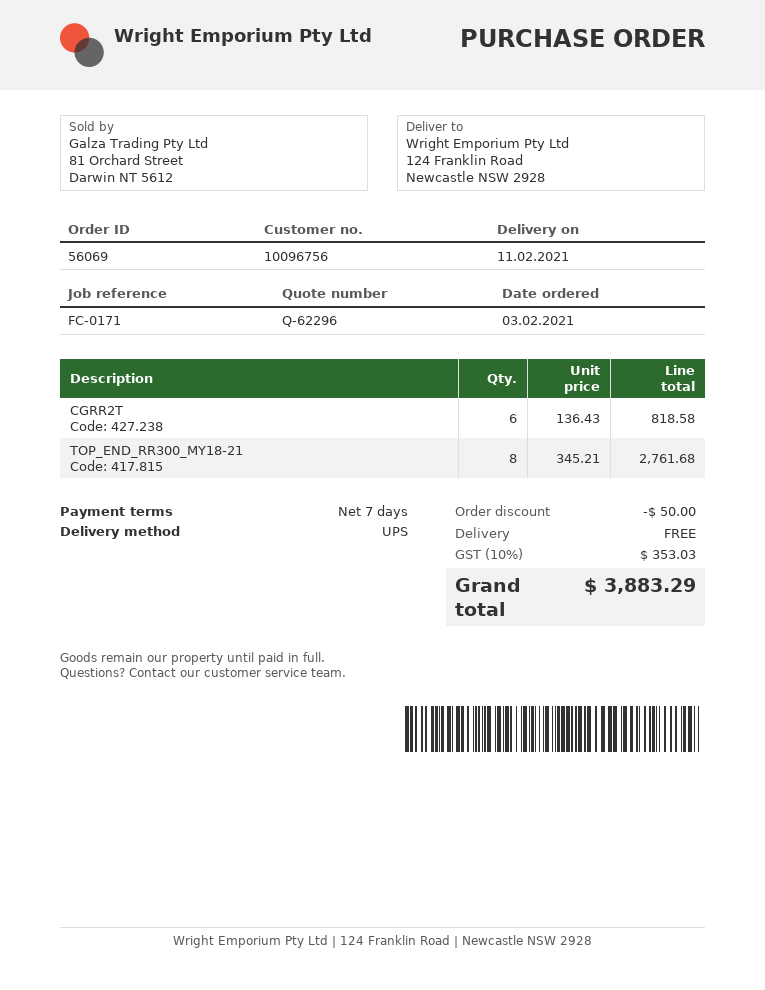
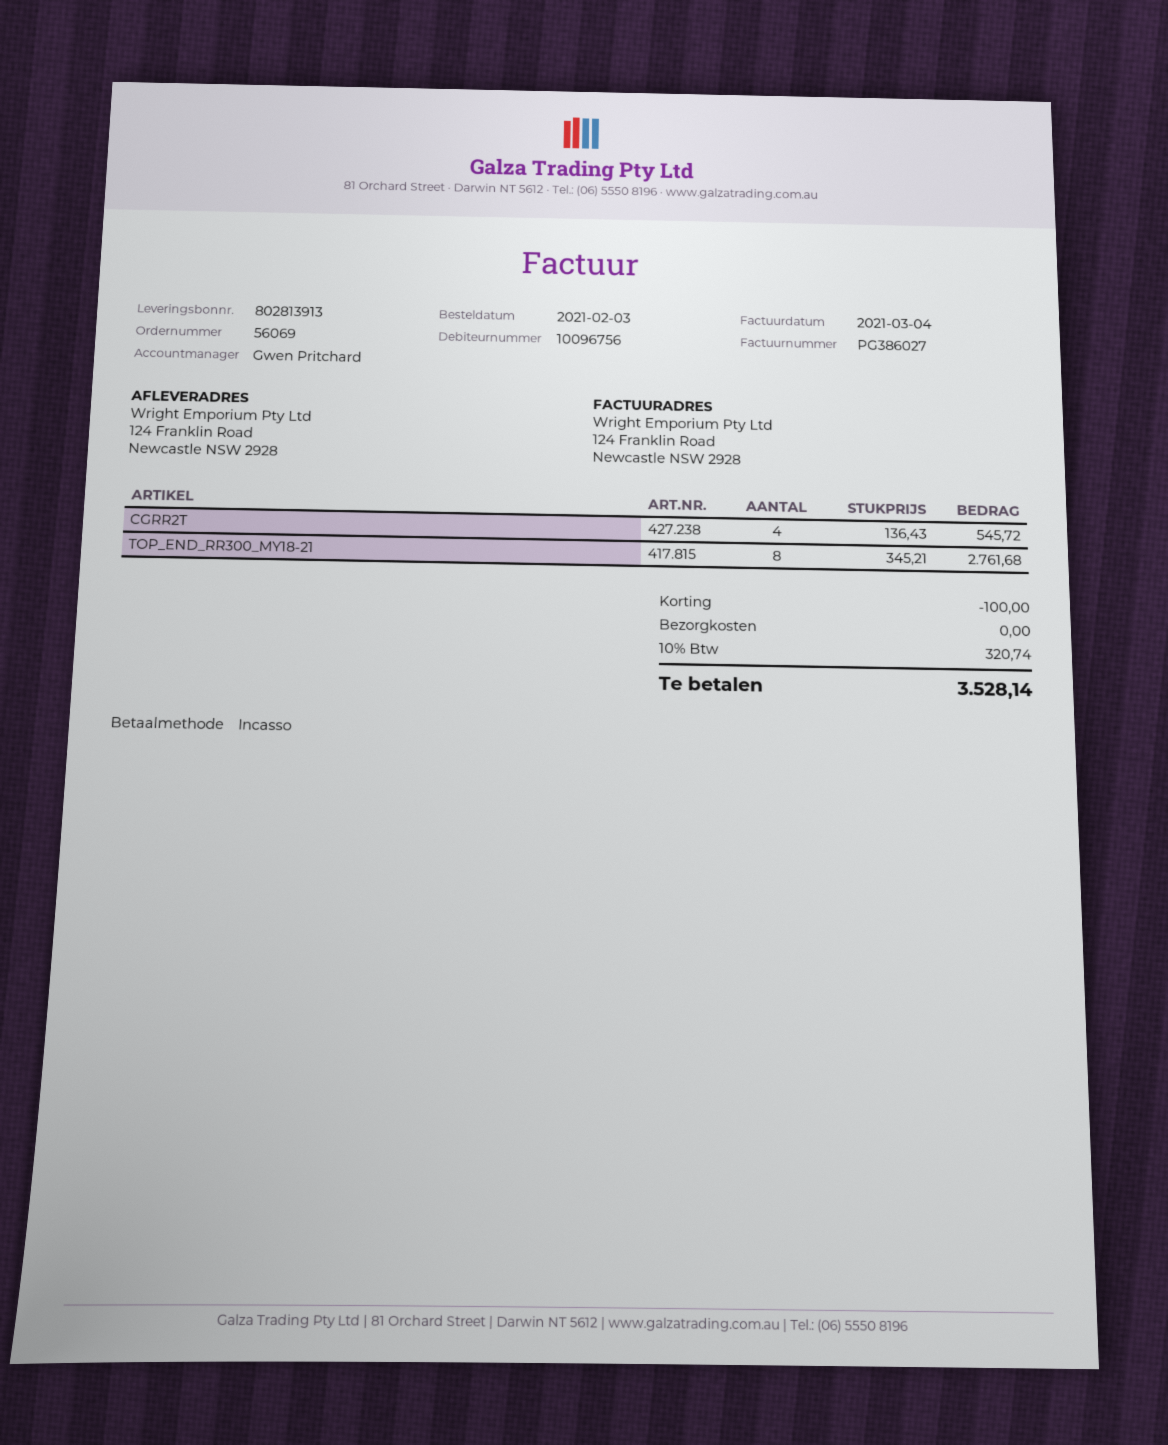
CGRR2T: 6 x 136.43 = 818.58 -> 4 x 136.43 = 545.72
discount: 50.00 -> 100.00
tax: 10% = 353.03 -> 10% = 320.74
total: 3883.29 -> 3528.14

